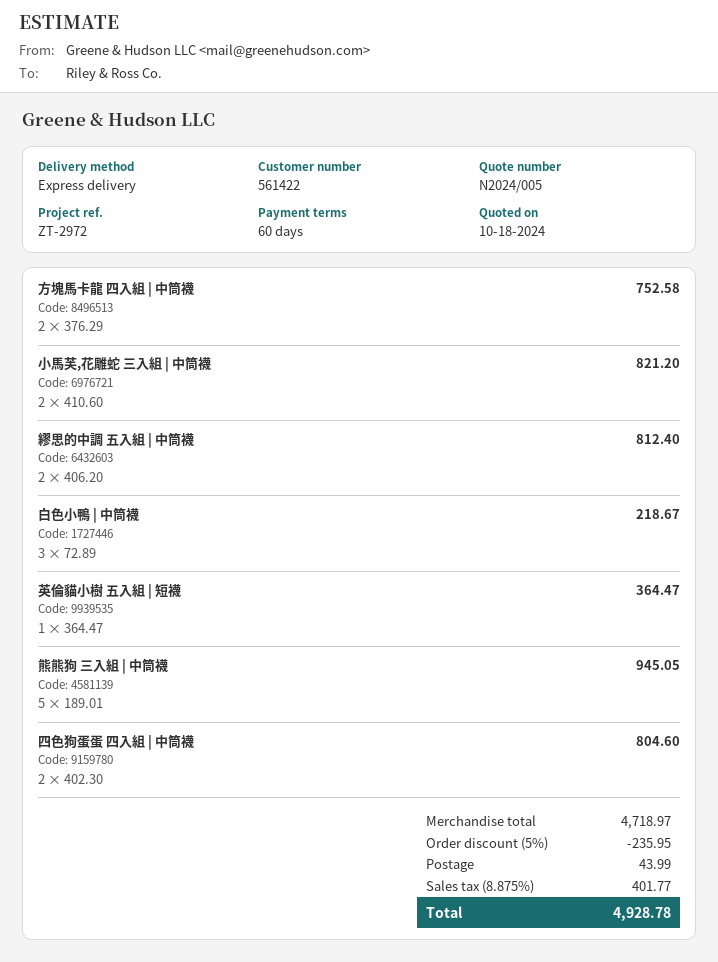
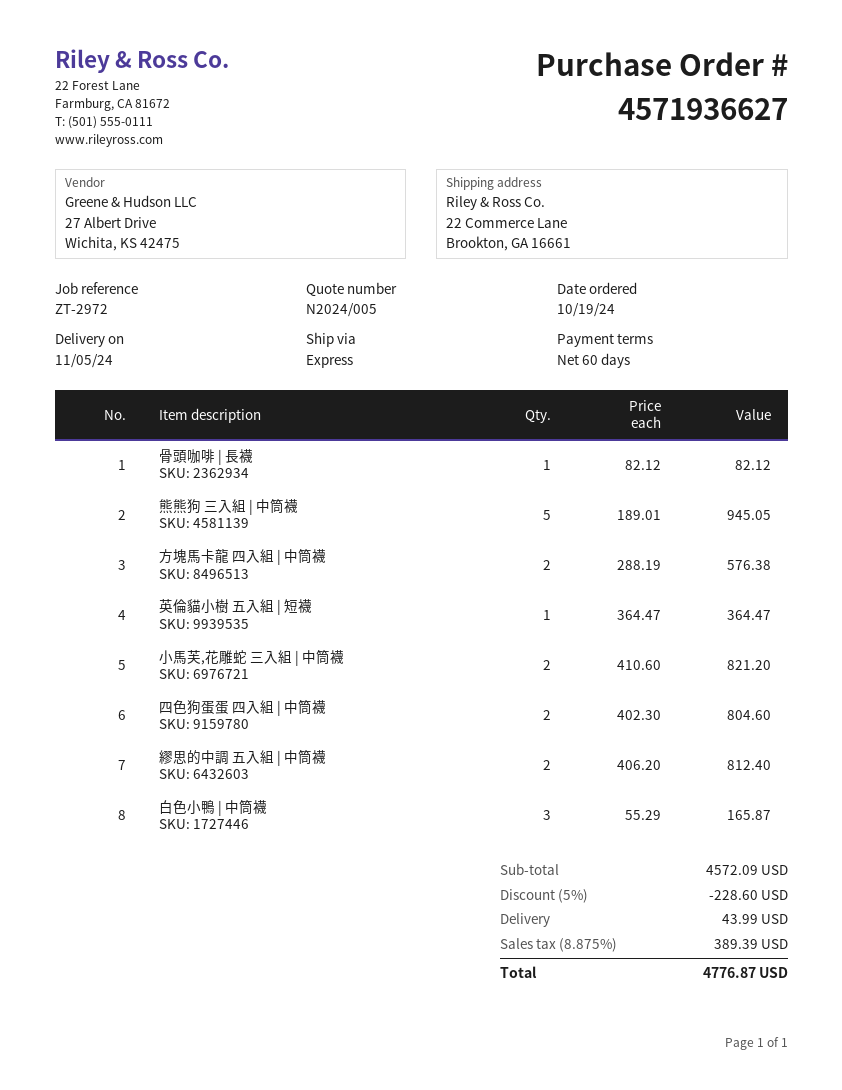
方塊馬卡龍 四入組 | 中筒襪: 2 x 376.29 = 752.58 -> 2 x 288.19 = 576.38
白色小鴨 | 中筒襪: 3 x 72.89 = 218.67 -> 3 x 55.29 = 165.87
骨頭咖啡 | 長襪: none -> 1 x 82.12 = 82.12
subtotal: 4718.97 -> 4572.09
discount: 5% = 235.95 -> 5% = 228.60
tax: 8.875% = 401.77 -> 8.875% = 389.39
total: 4928.78 -> 4776.87

